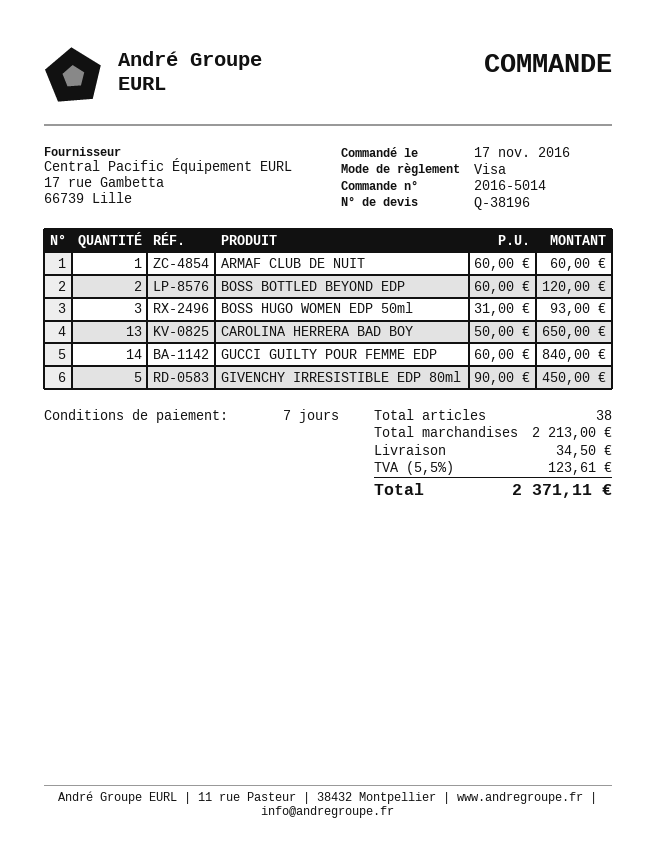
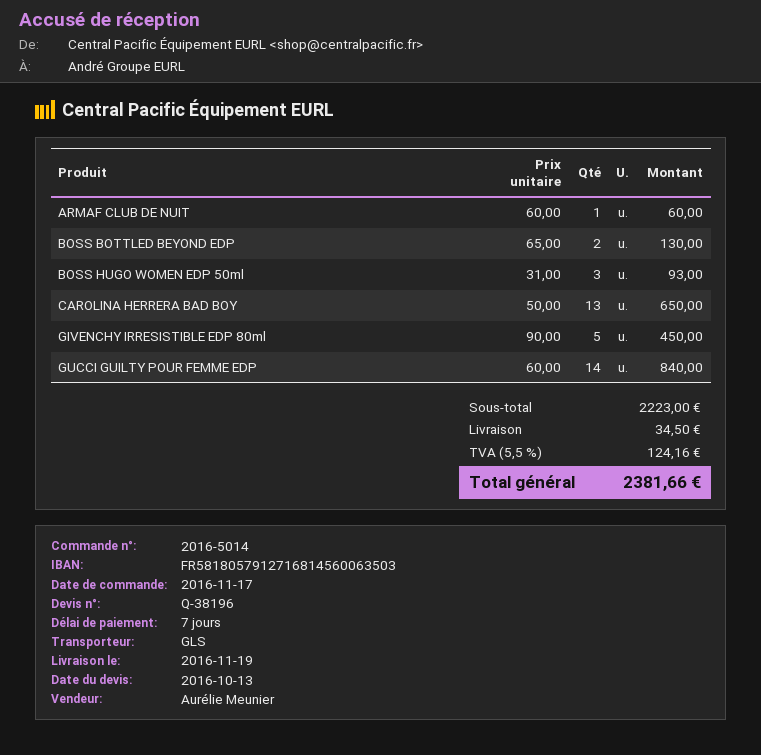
BOSS BOTTLED BEYOND EDP: 2 x 60.00 = 120.00 -> 2 x 65.00 = 130.00
subtotal: 2213.00 -> 2223.00
tax: 5.5% = 123.61 -> 5.5% = 124.16
total: 2371.11 -> 2381.66

